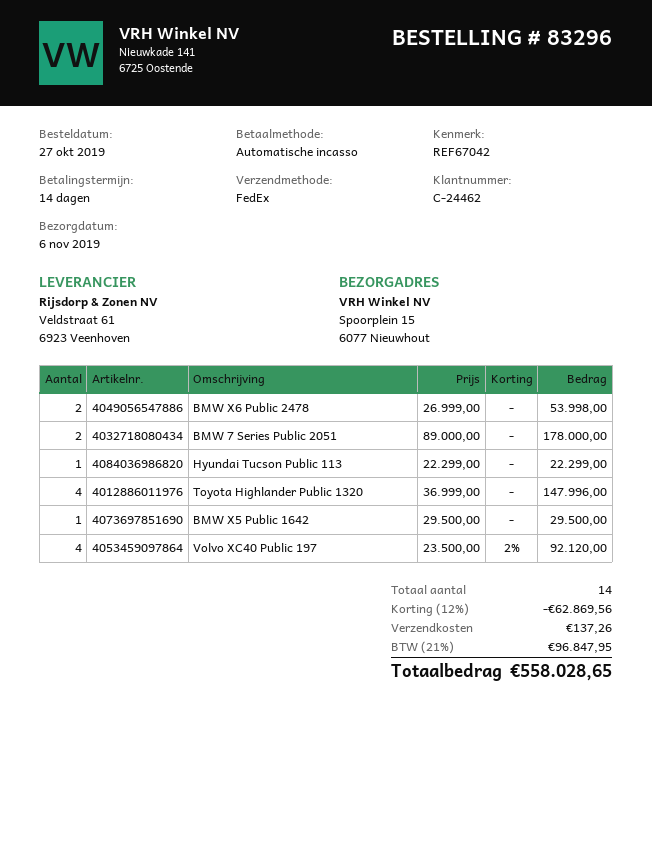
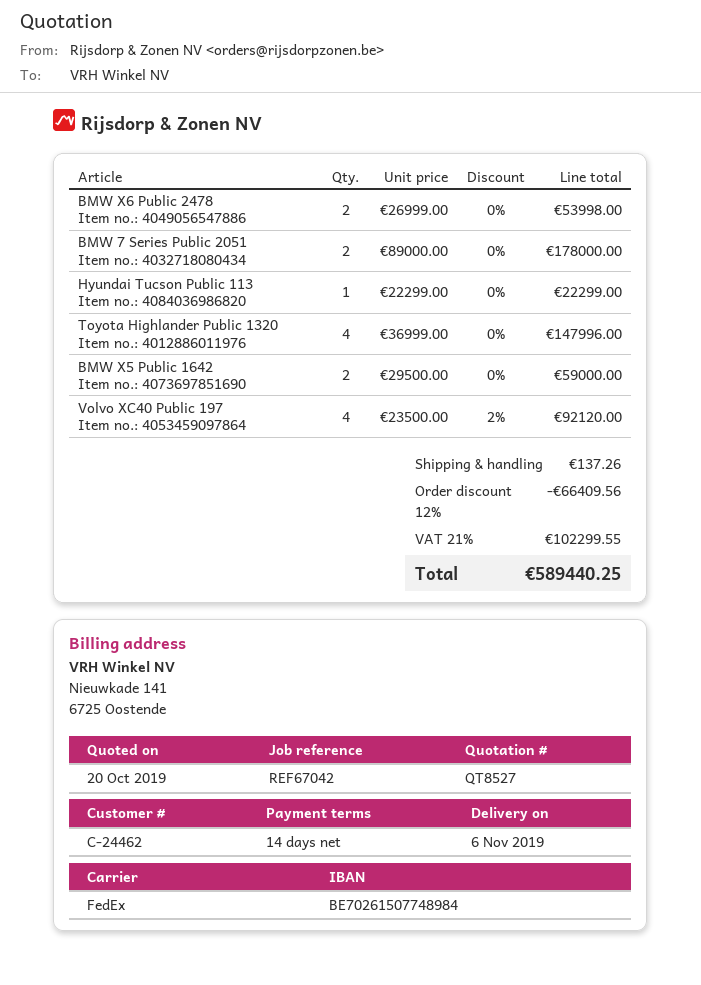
BMW X5 Public 1642: 1 x 29500.00 = 29500.00 -> 2 x 29500.00 = 59000.00
discount: 12% = 62869.56 -> 12% = 66409.56
tax: 21% = 96847.95 -> 21% = 102299.55
total: 558028.65 -> 589440.25

